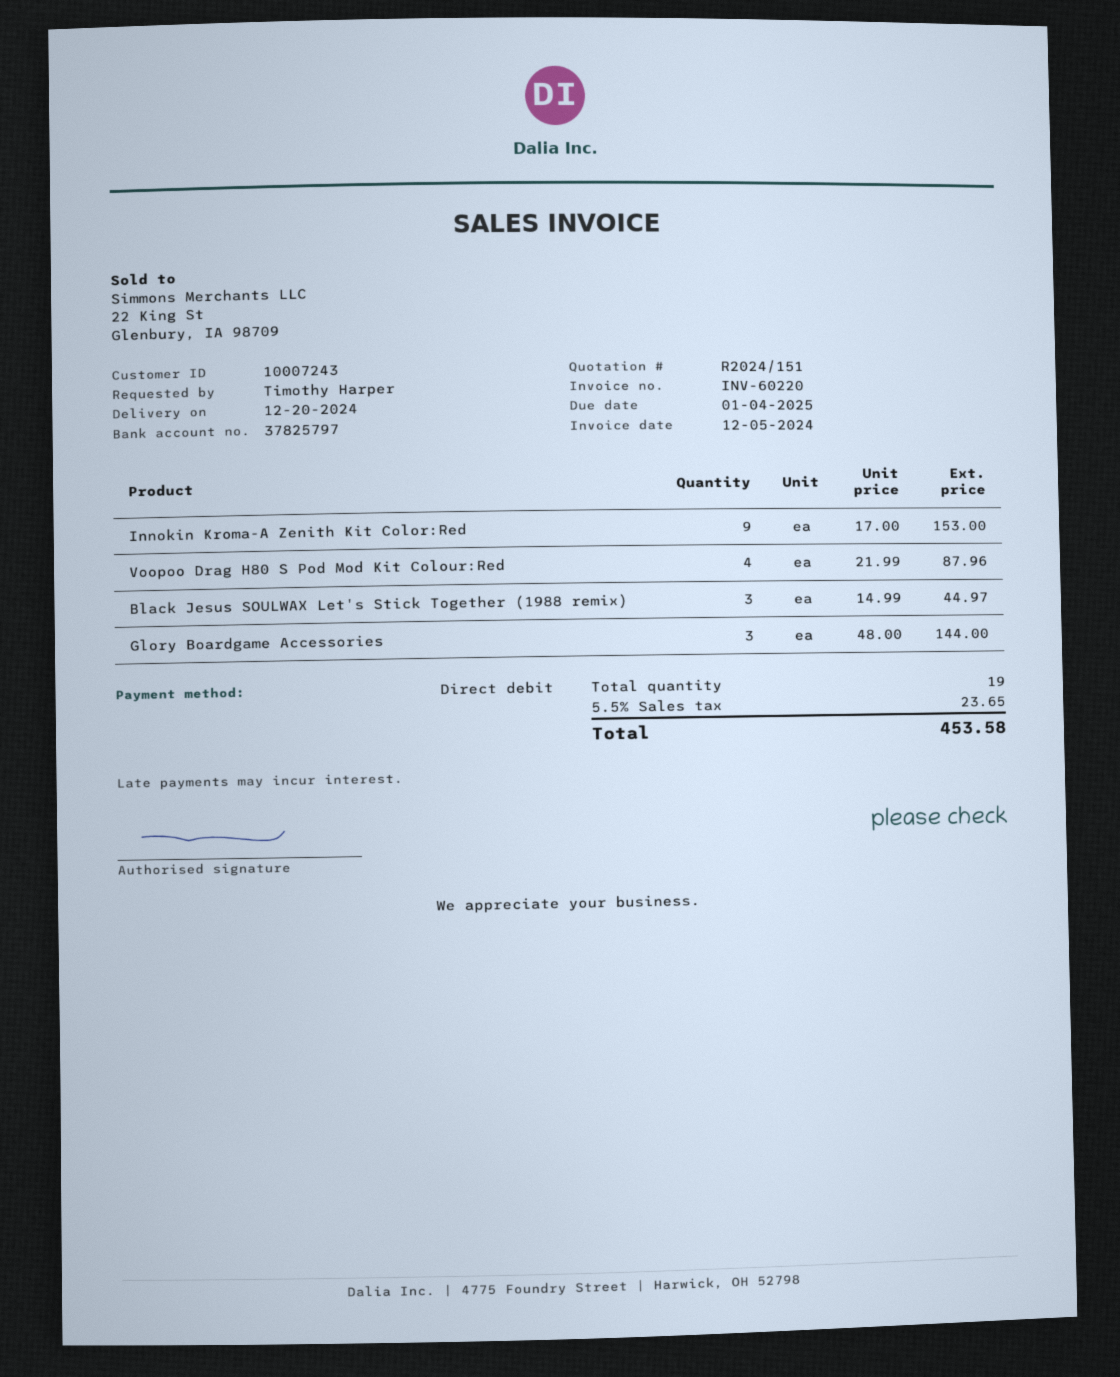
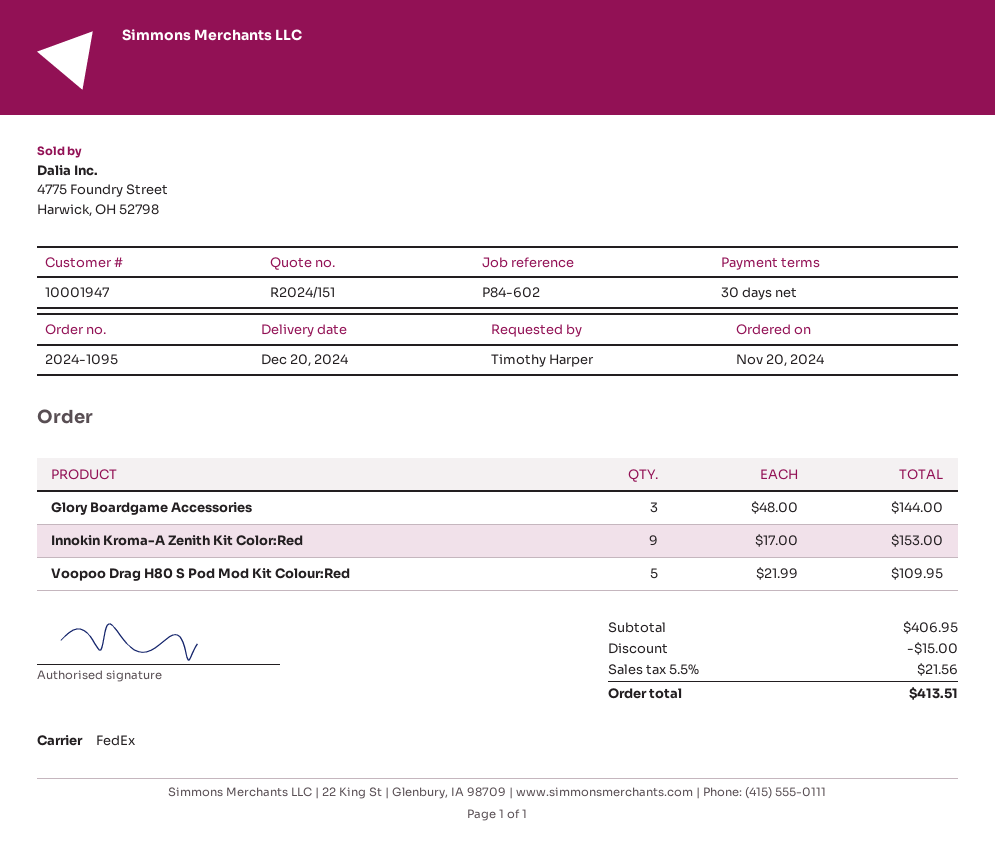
customer number: 10007243 -> 10001947
Voopoo Drag H80 S Pod Mod Kit Colour:Red: 4 x 21.99 = 87.96 -> 5 x 21.99 = 109.95
Black Jesus SOULWAX Let's Stick Together (1988 remix): 3 x 14.99 = 44.97 -> none
discount: none -> 15.00
tax: 5.5% = 23.65 -> 5.5% = 21.56
total: 453.58 -> 413.51

